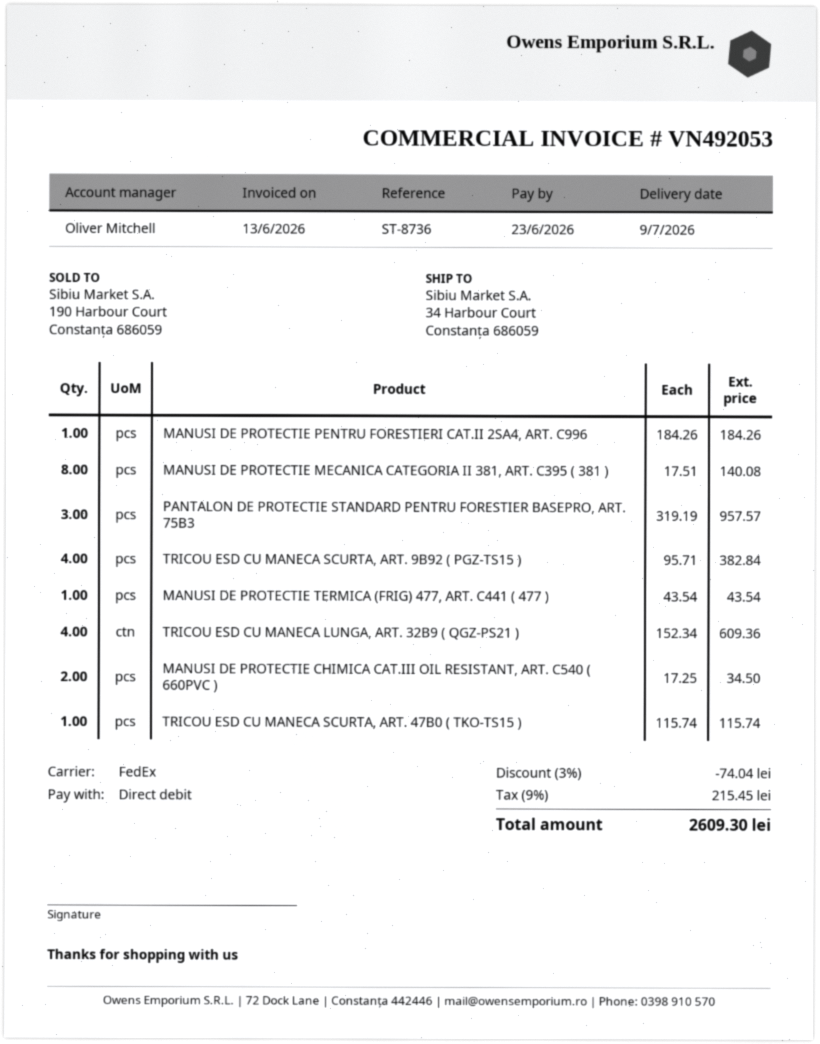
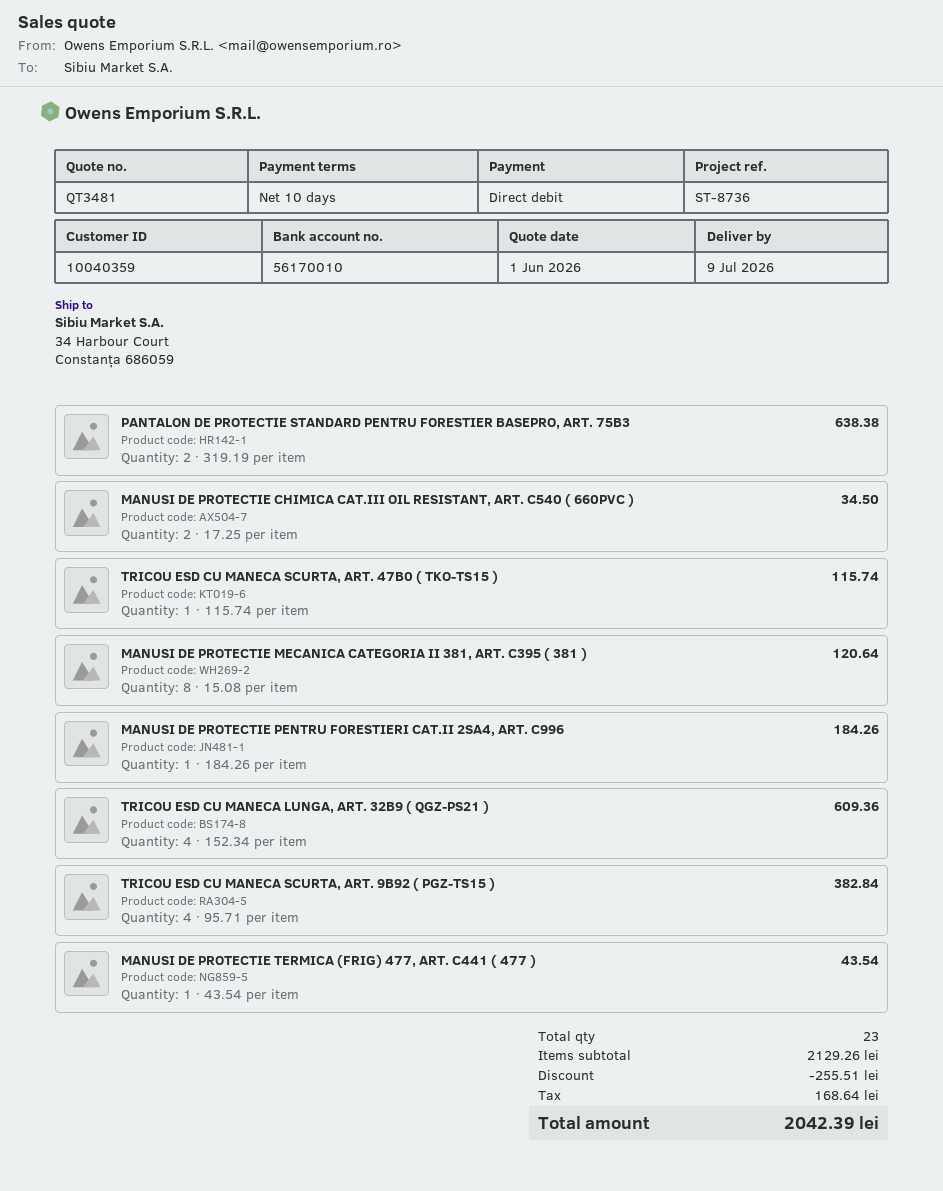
MANUSI DE PROTECTIE MECANICA CATEGORIA II 381, ART. C395 ( 381 ): 8 x 17.51 = 140.08 -> 8 x 15.08 = 120.64
PANTALON DE PROTECTIE STANDARD PENTRU FORESTIER BASEPRO, ART. 75B3: 3 x 319.19 = 957.57 -> 2 x 319.19 = 638.38
discount: 74.04 -> 255.51
tax: 215.45 -> 168.64
total: 2609.30 -> 2042.39

